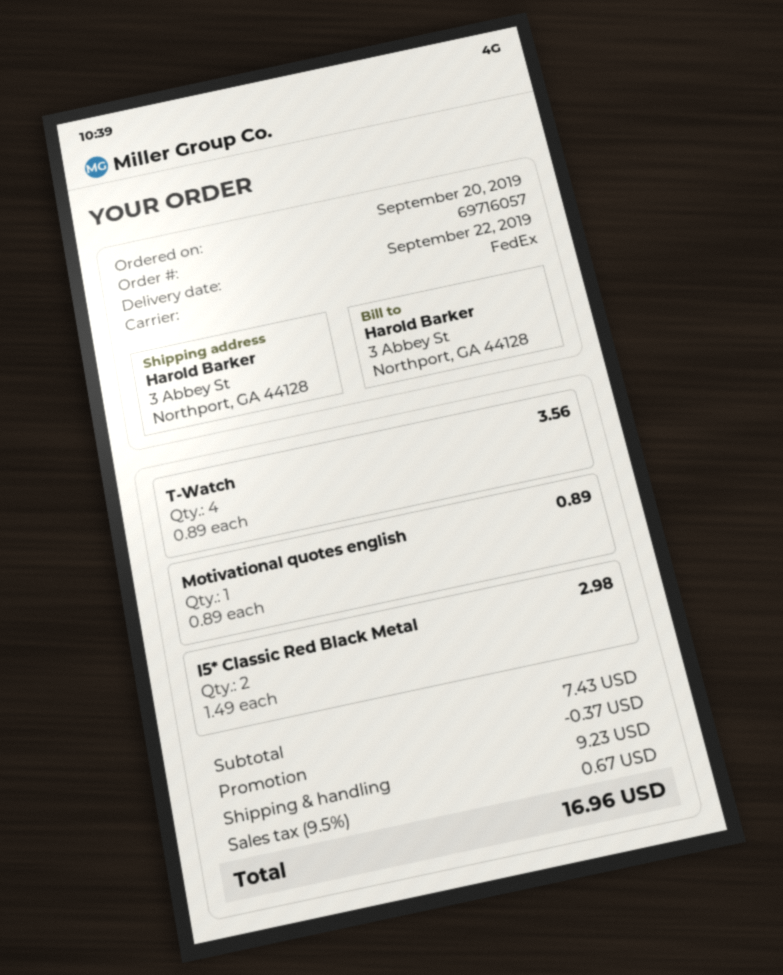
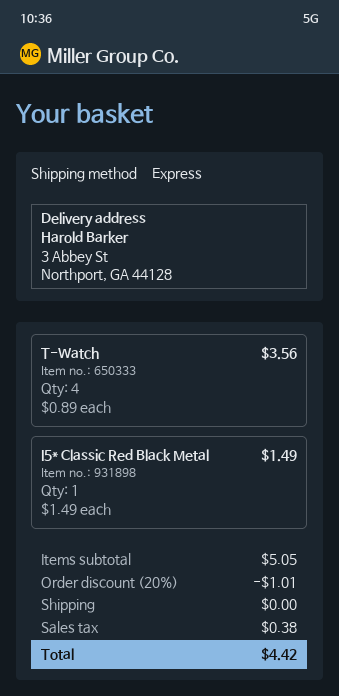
shipping method: FedEx -> express
Motivational quotes english: 1 x 0.89 = 0.89 -> none
I5* Classic Red Black Metal: 2 x 1.49 = 2.98 -> 1 x 1.49 = 1.49
subtotal: 7.43 -> 5.05
discount: 0.37 -> 1.01
shipping: 9.23 -> 0.00
tax: 0.67 -> 0.38
total: 16.96 -> 4.42

